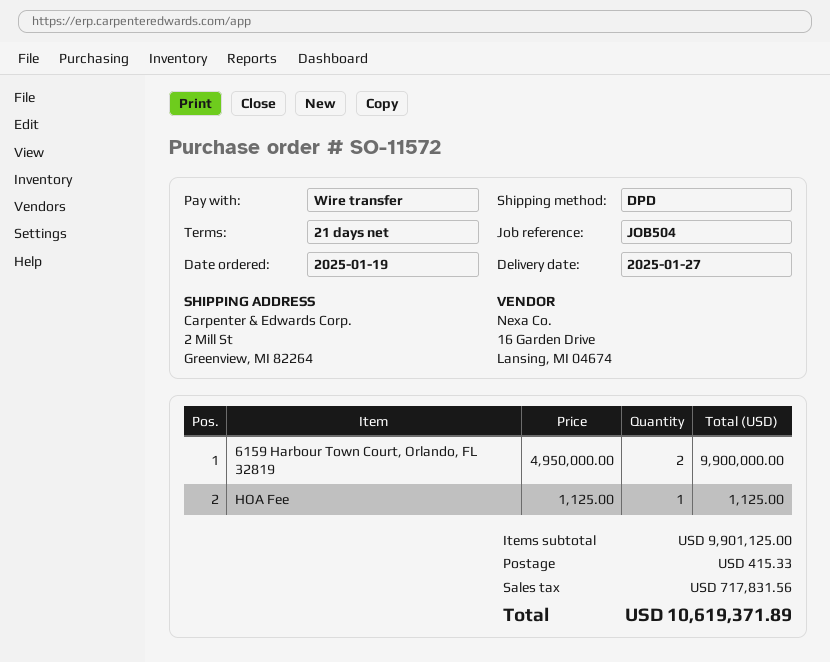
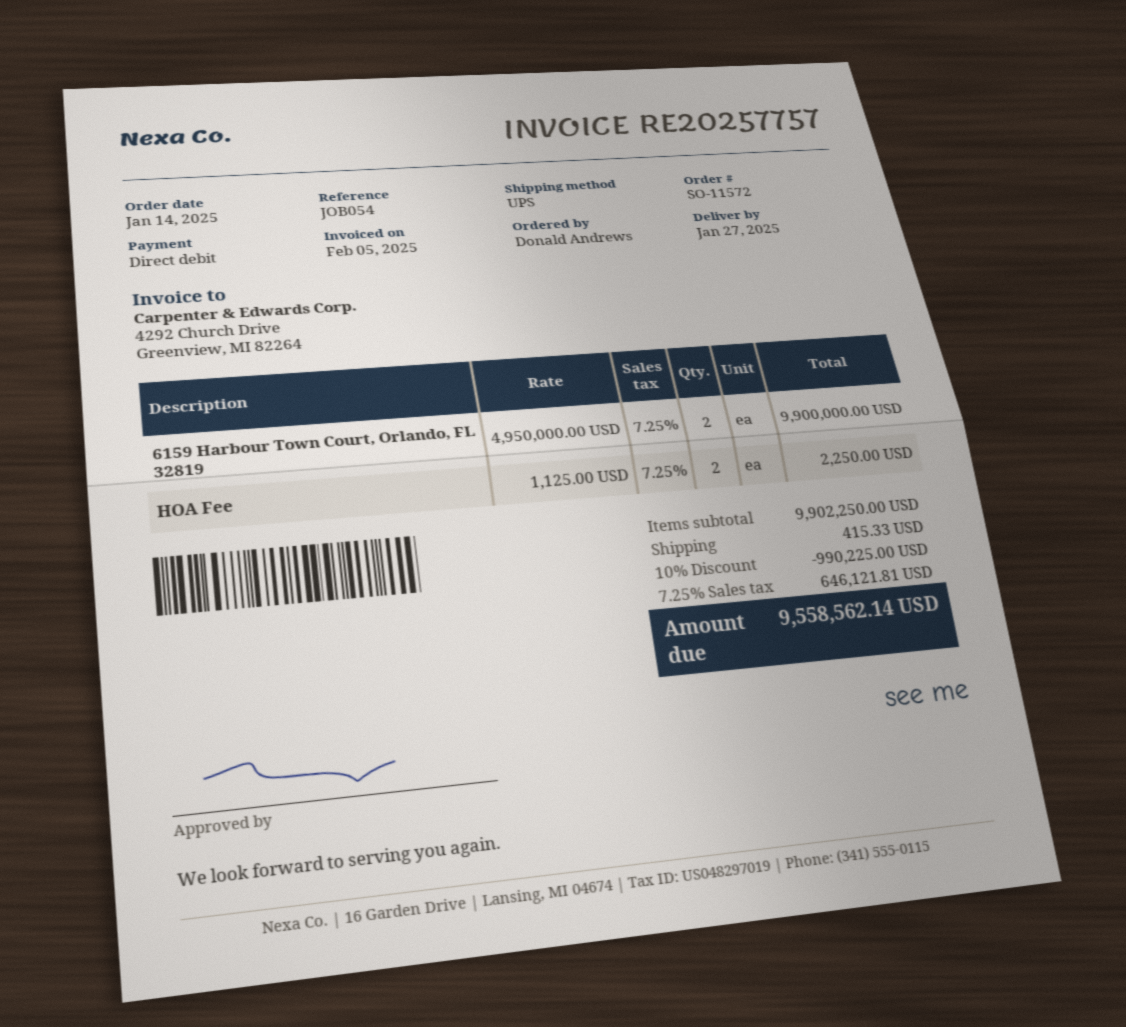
order date: 2025-01-19 -> 2025-01-14
reference: JOB504 -> JOB054
payment method: bank transfer -> direct debit
shipping method: DPD -> UPS
HOA Fee: 1 x 1125.00 = 1125.00 -> 2 x 1125.00 = 2250.00
subtotal: 9901125.00 -> 9902250.00
discount: none -> 10% = 990225.00
tax: 717831.56 -> 646121.81
total: 10619371.89 -> 9558562.14

